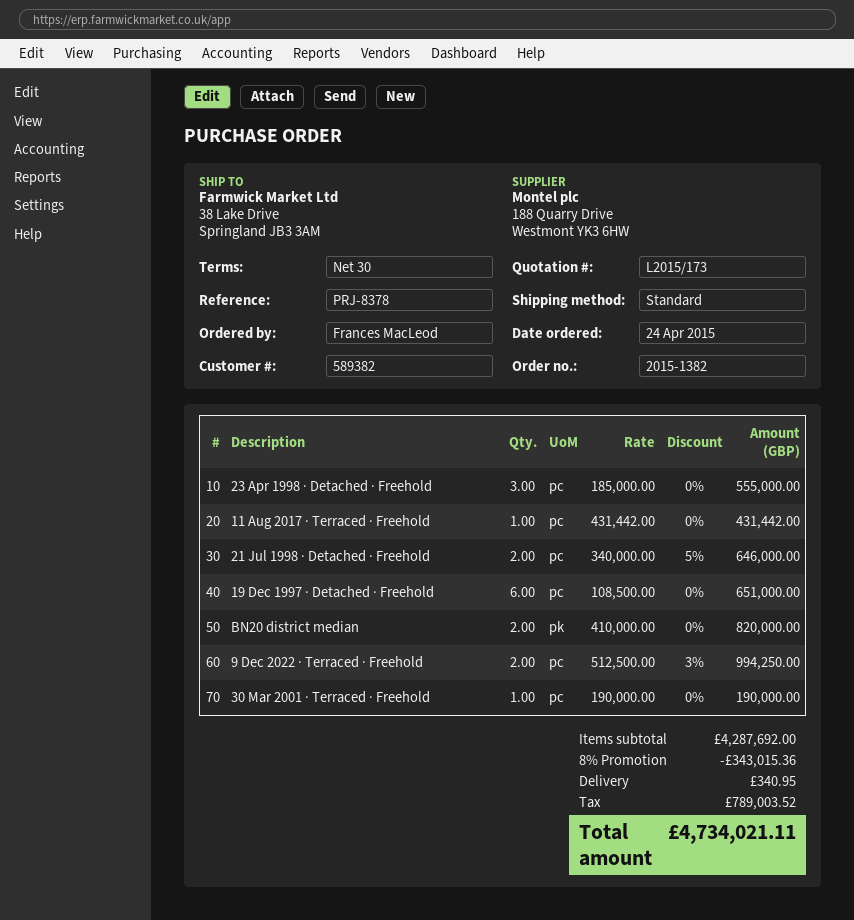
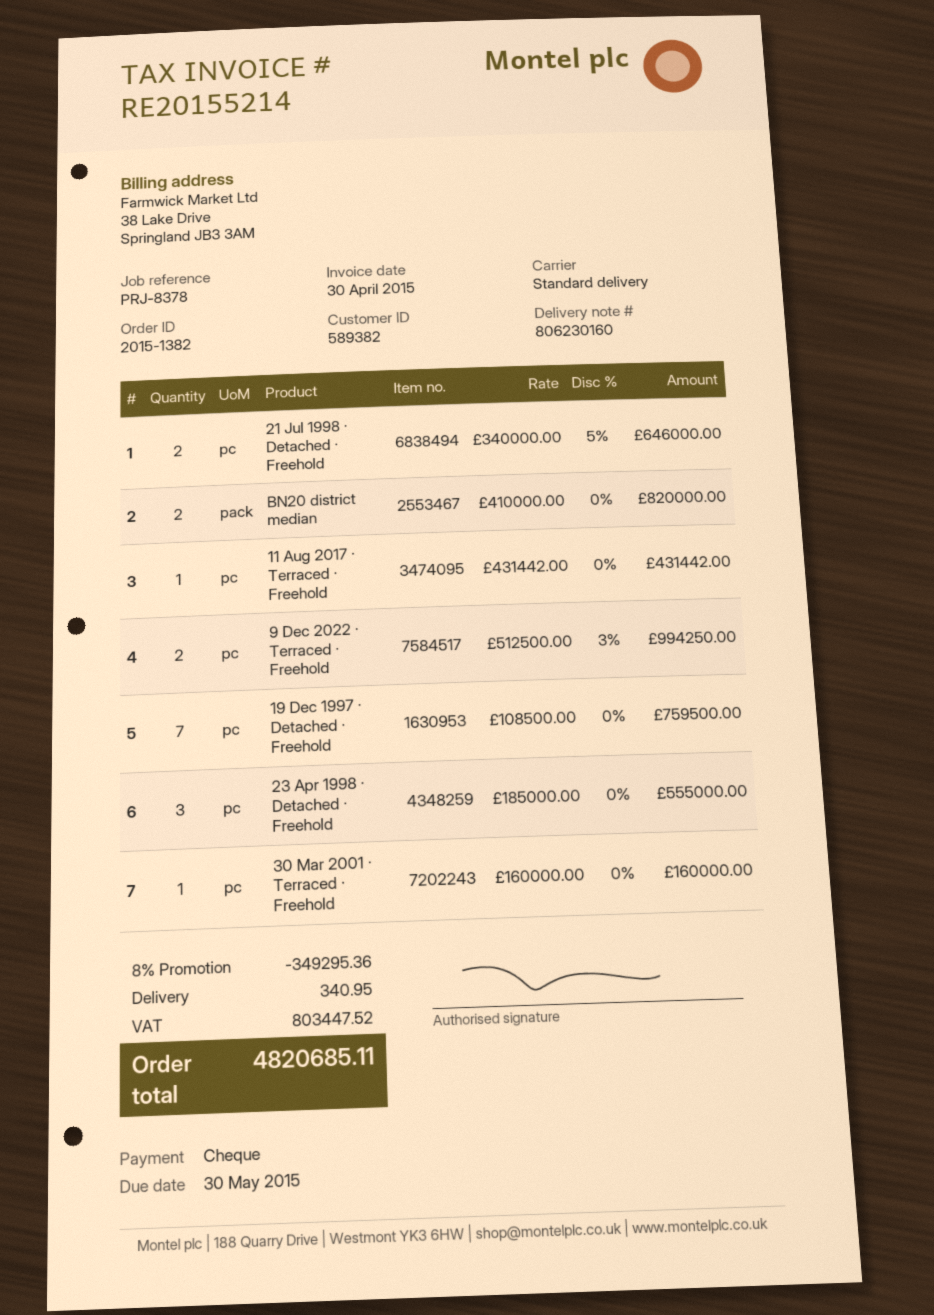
19 Dec 1997 · Detached · Freehold: 6 x 108500.00 = 651000.00 -> 7 x 108500.00 = 759500.00
30 Mar 2001 · Terraced · Freehold: 1 x 190000.00 = 190000.00 -> 1 x 160000.00 = 160000.00
discount: 8% = 343015.36 -> 8% = 349295.36
tax: 789003.52 -> 803447.52
total: 4734021.11 -> 4820685.11

